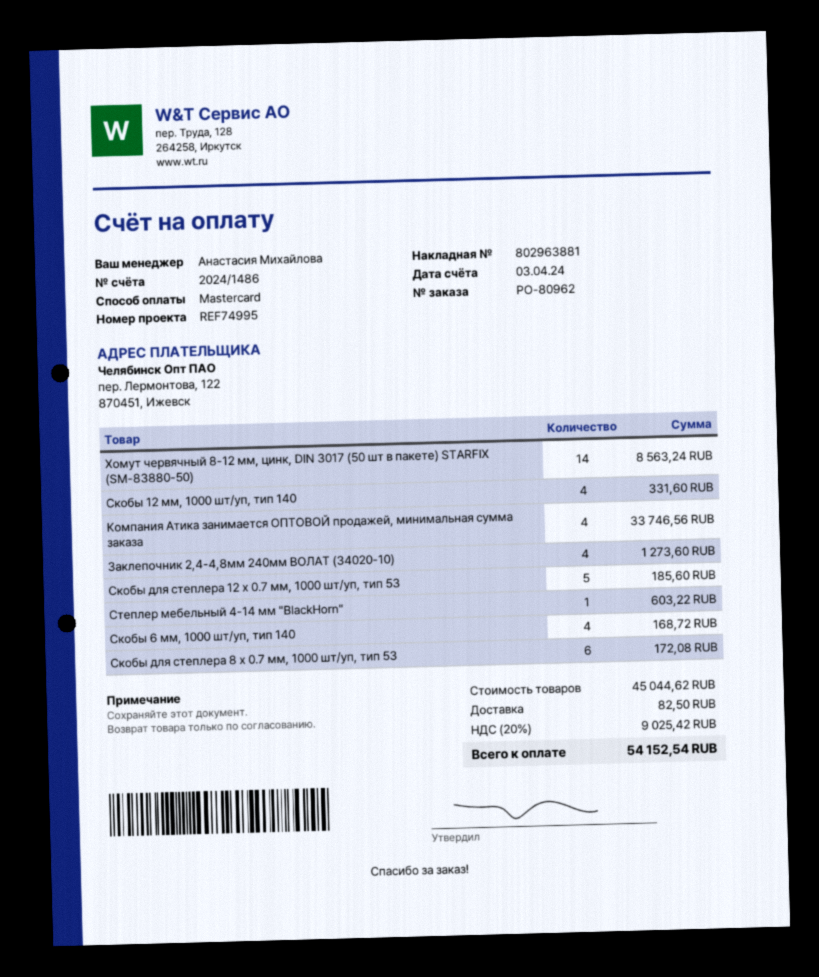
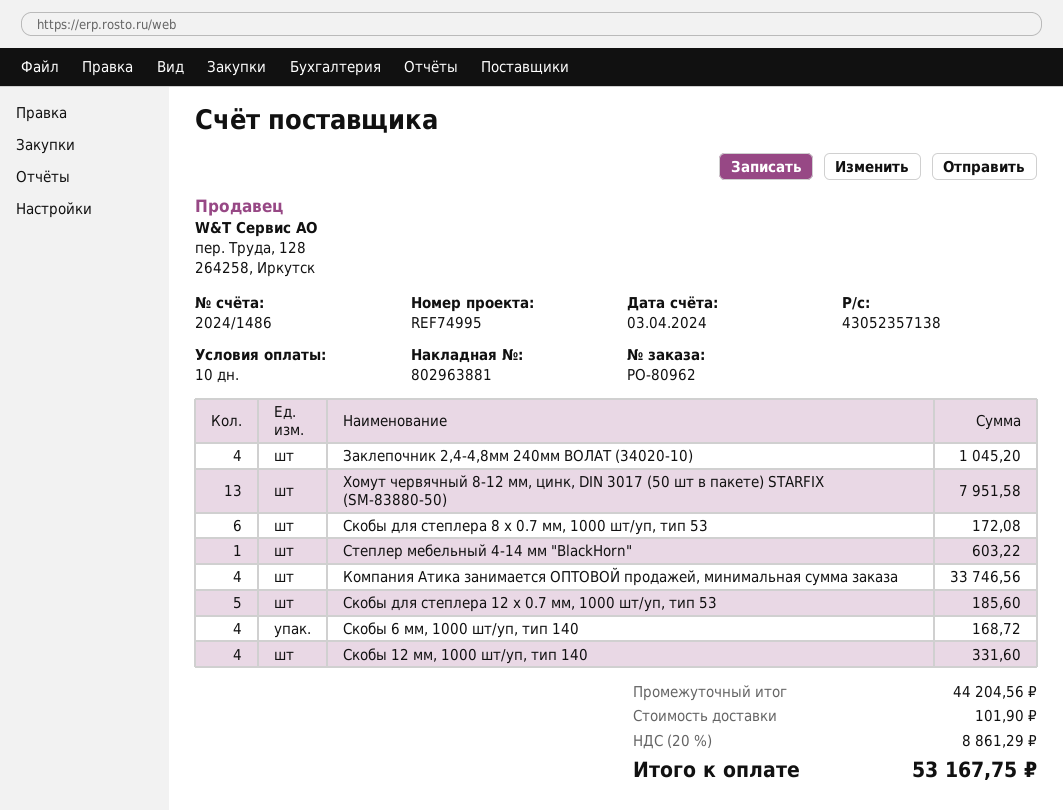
Хомут червячный 8-12 мм, цинк, DIN 3017 (50 шт в пакете) STARFIX (SM-83880-50): 14 for 8563.24 -> 13 for 7951.58
Заклепочник 2,4-4,8мм 240мм ВОЛАТ (34020-10): 4 for 1273.60 -> 4 for 1045.20
subtotal: 45044.62 -> 44204.56
shipping: 82.50 -> 101.90
tax: 20% = 9025.42 -> 20% = 8861.29
total: 54152.54 -> 53167.75

